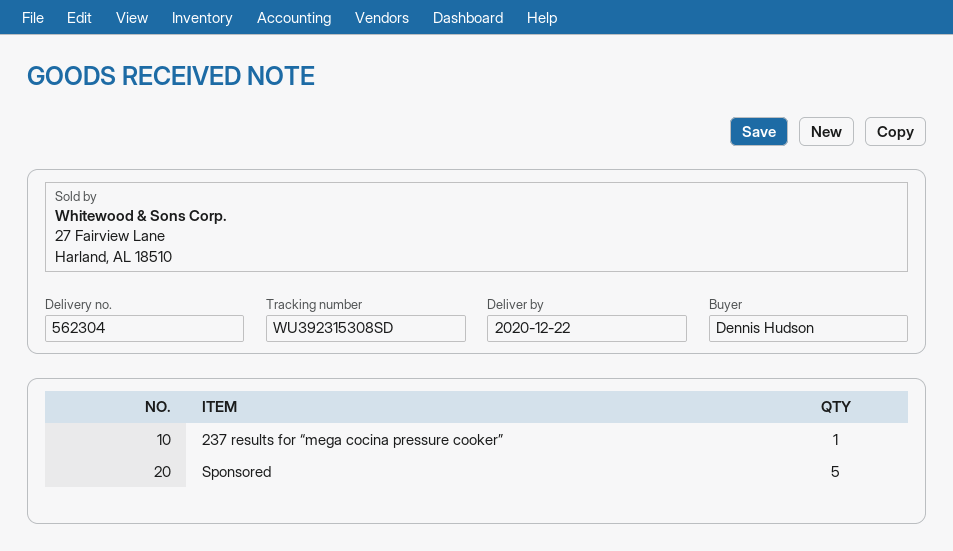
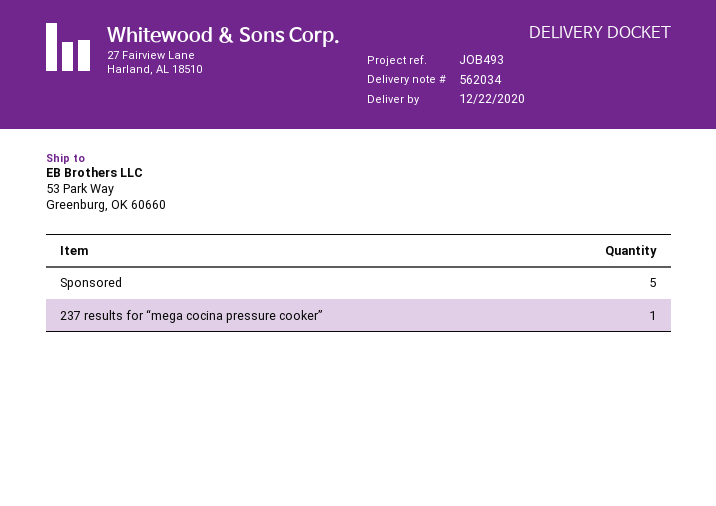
delivery note number: 562304 -> 562034

